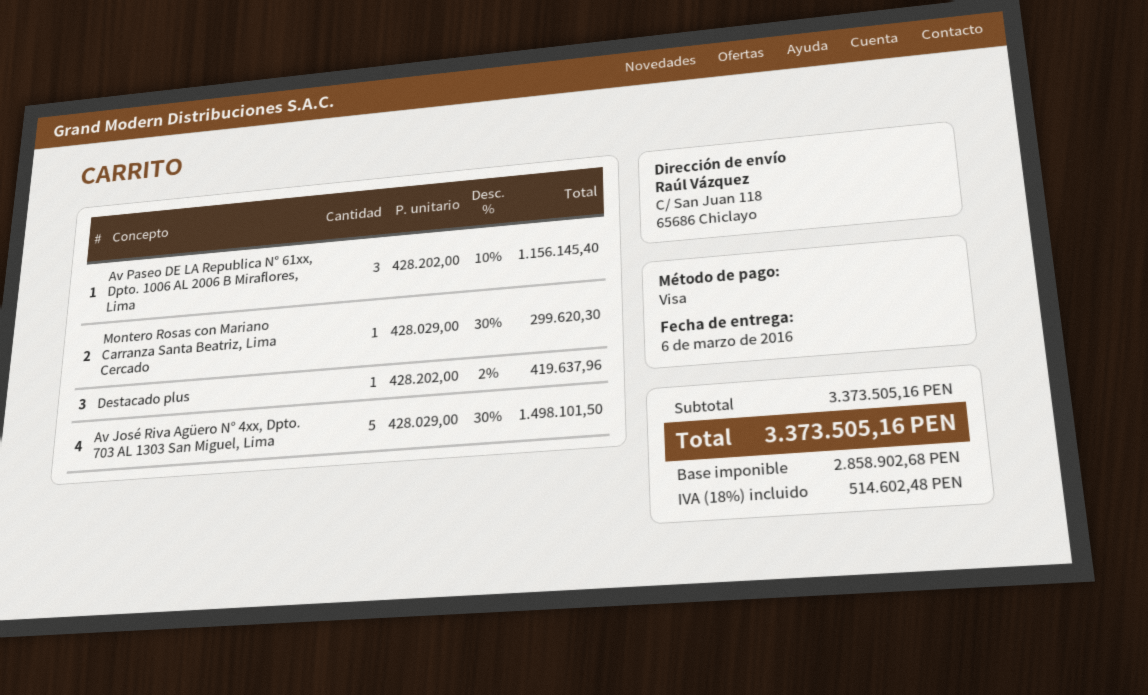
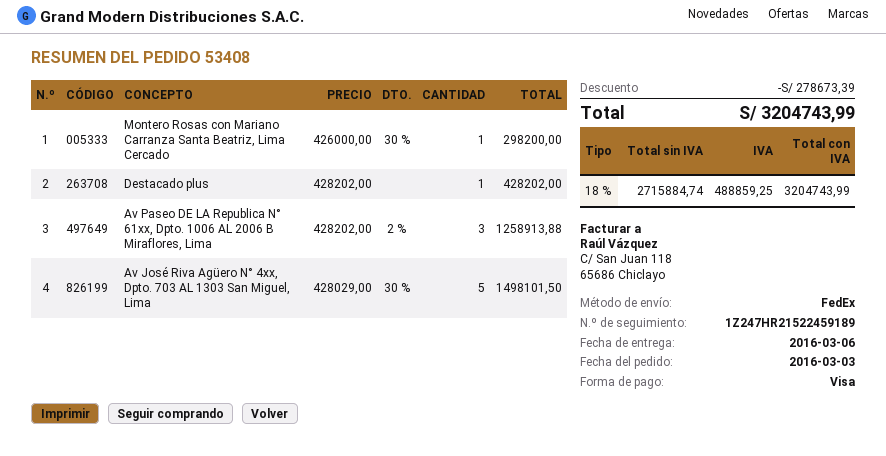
Av Paseo DE LA Republica N° 61xx, Dpto. 1006 AL 2006 B Miraflores, Lima: 3 x 428202.00 - 10% = 1156145.40 -> 3 x 428202.00 - 2% = 1258913.88
Montero Rosas con Mariano Carranza Santa Beatriz, Lima Cercado: 1 x 428029.00 - 30% = 299620.30 -> 1 x 426000.00 - 30% = 298200.00
Destacado plus: 1 x 428202.00 - 2% = 419637.96 -> 1 x 428202.00 = 428202.00
discount: none -> 278673.39
net: 2858902.68 -> 2715884.74
tax: 18% = 514602.48 -> 18% = 488859.25
total: 3373505.16 -> 3204743.99

